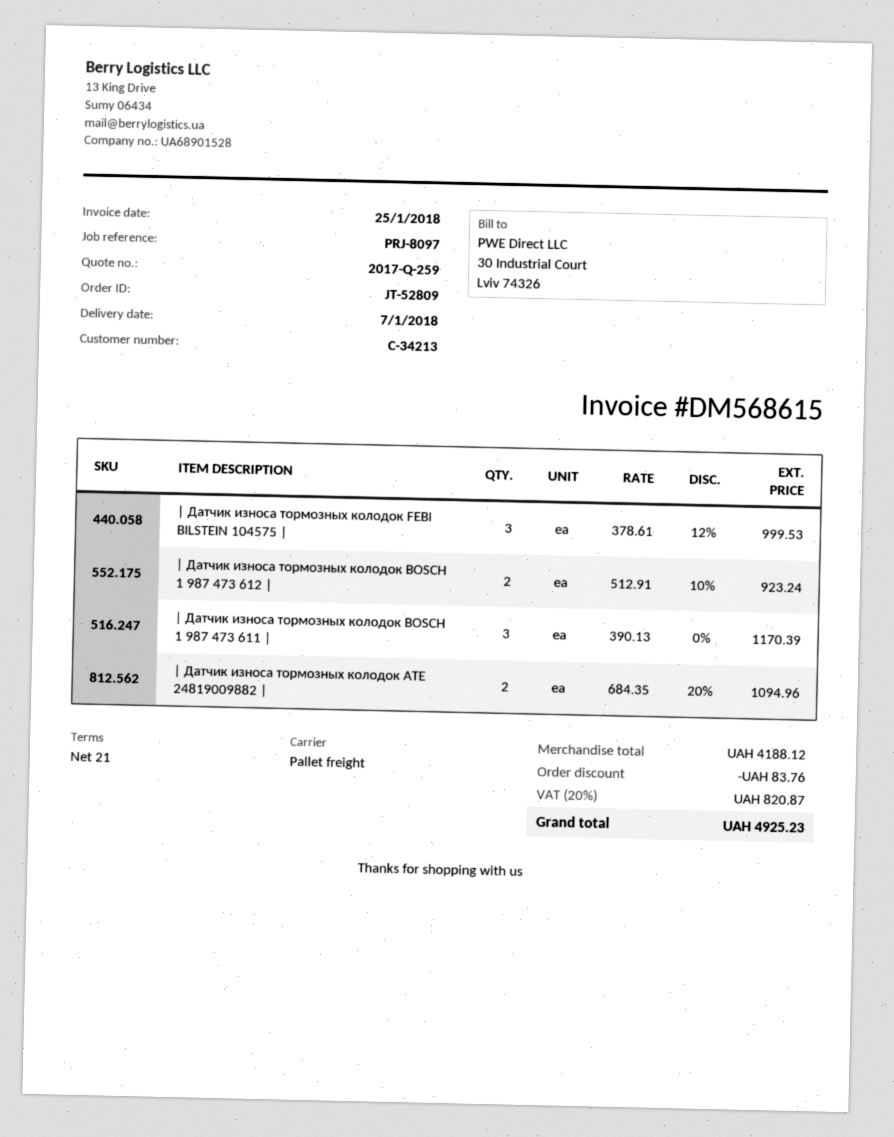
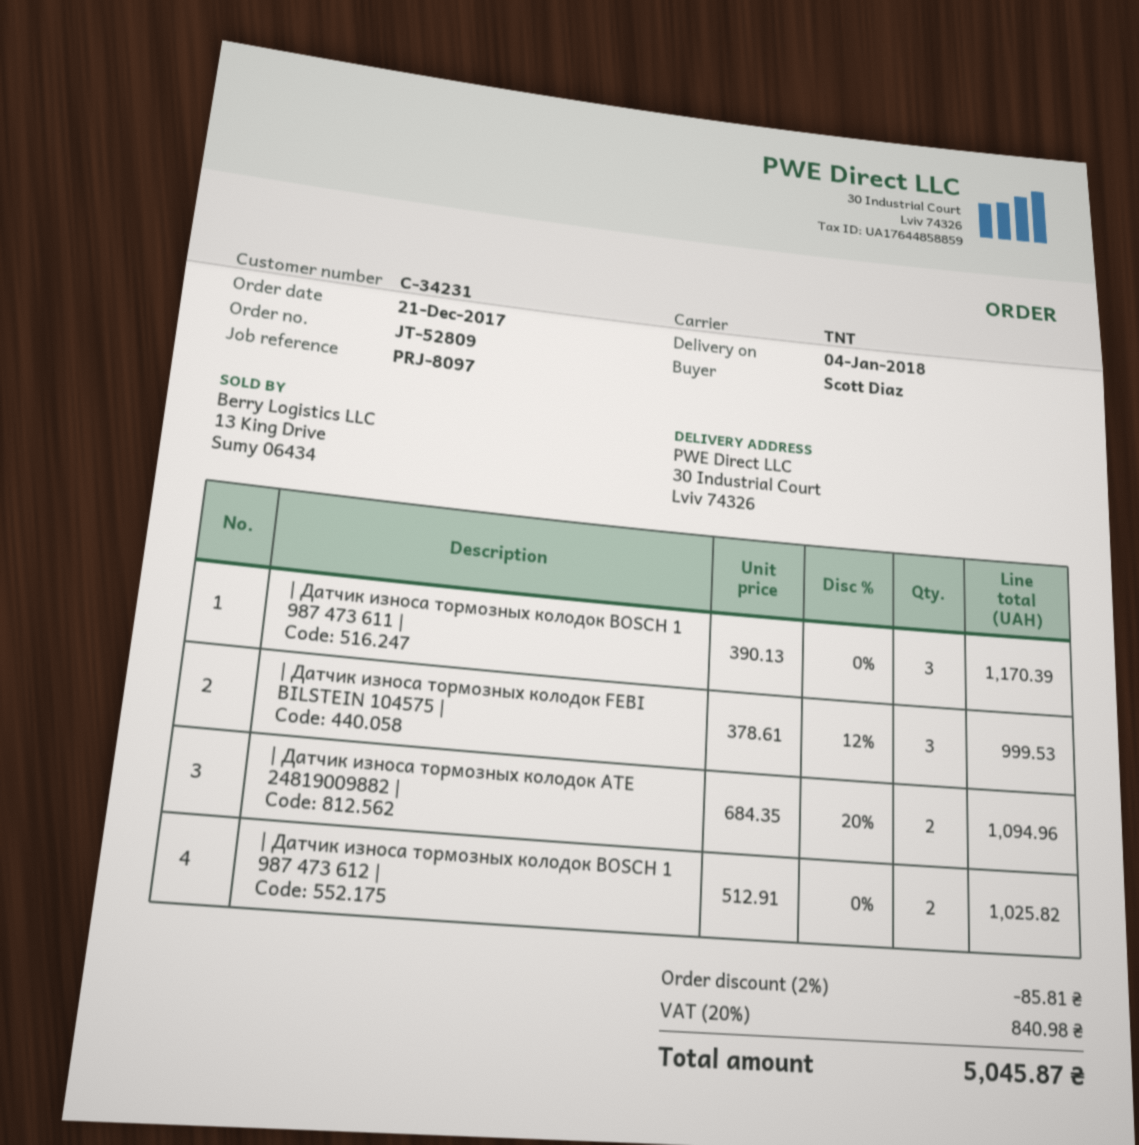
delivery date: 2018-01-07 -> 2018-01-04
customer number: C-34213 -> C-34231
shipping method: pallet freight -> TNT
| Датчик износа тормозных колодок BOSCH 1 987 473 612 |: 2 x 512.91 - 10% = 923.24 -> 2 x 512.91 = 1025.82
discount: 83.76 -> 85.81
tax: 20% = 820.87 -> 20% = 840.98
total: 4925.23 -> 5045.87

